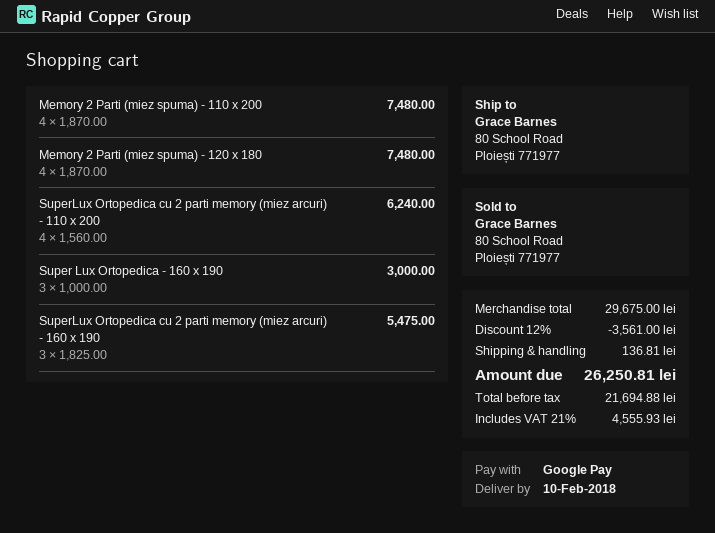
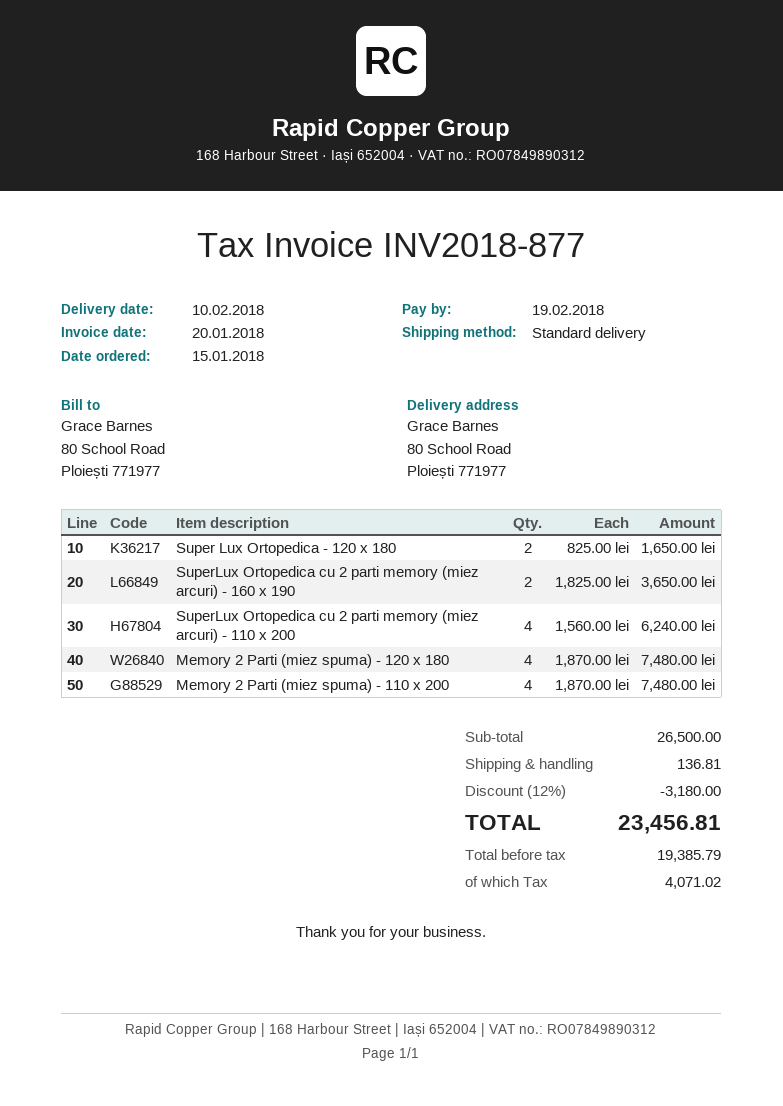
Super Lux Ortopedica - 160 x 190: 3 x 1000.00 = 3000.00 -> none
SuperLux Ortopedica cu 2 parti memory (miez arcuri) - 160 x 190: 3 x 1825.00 = 5475.00 -> 2 x 1825.00 = 3650.00
Super Lux Ortopedica - 120 x 180: none -> 2 x 825.00 = 1650.00
subtotal: 29675.00 -> 26500.00
discount: 12% = 3561.00 -> 12% = 3180.00
net: 21694.88 -> 19385.79
tax: 4555.93 -> 4071.02
total: 26250.81 -> 23456.81

